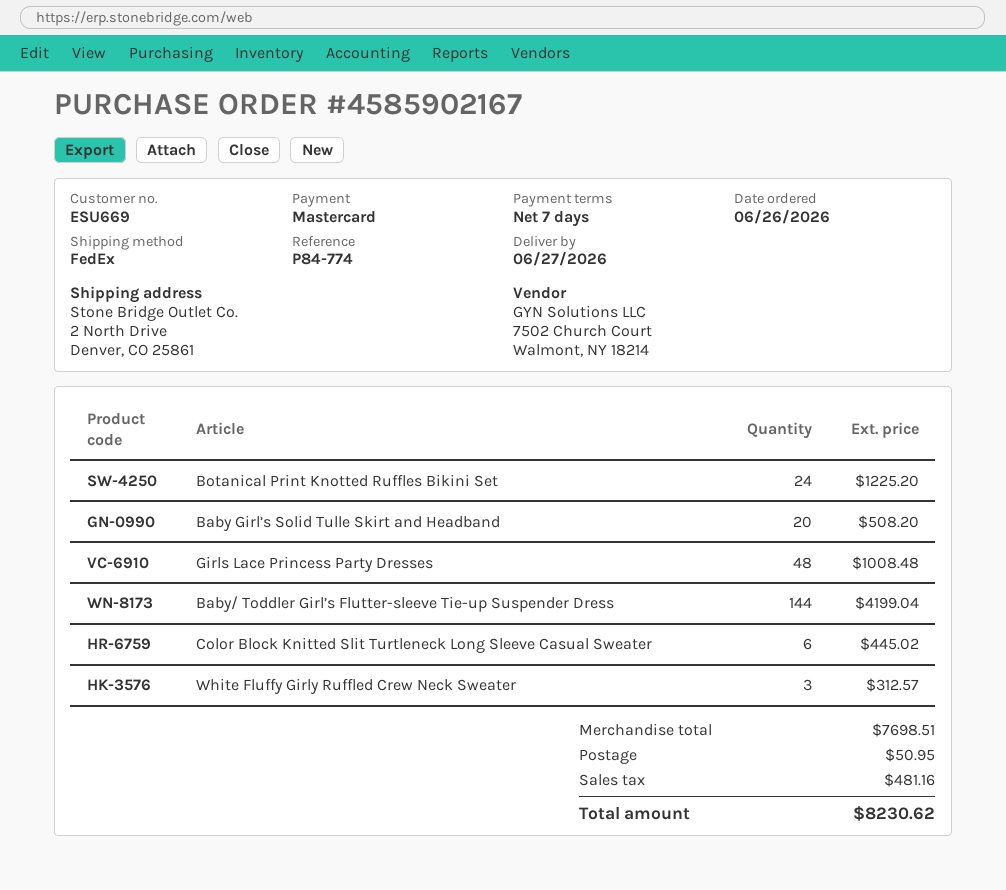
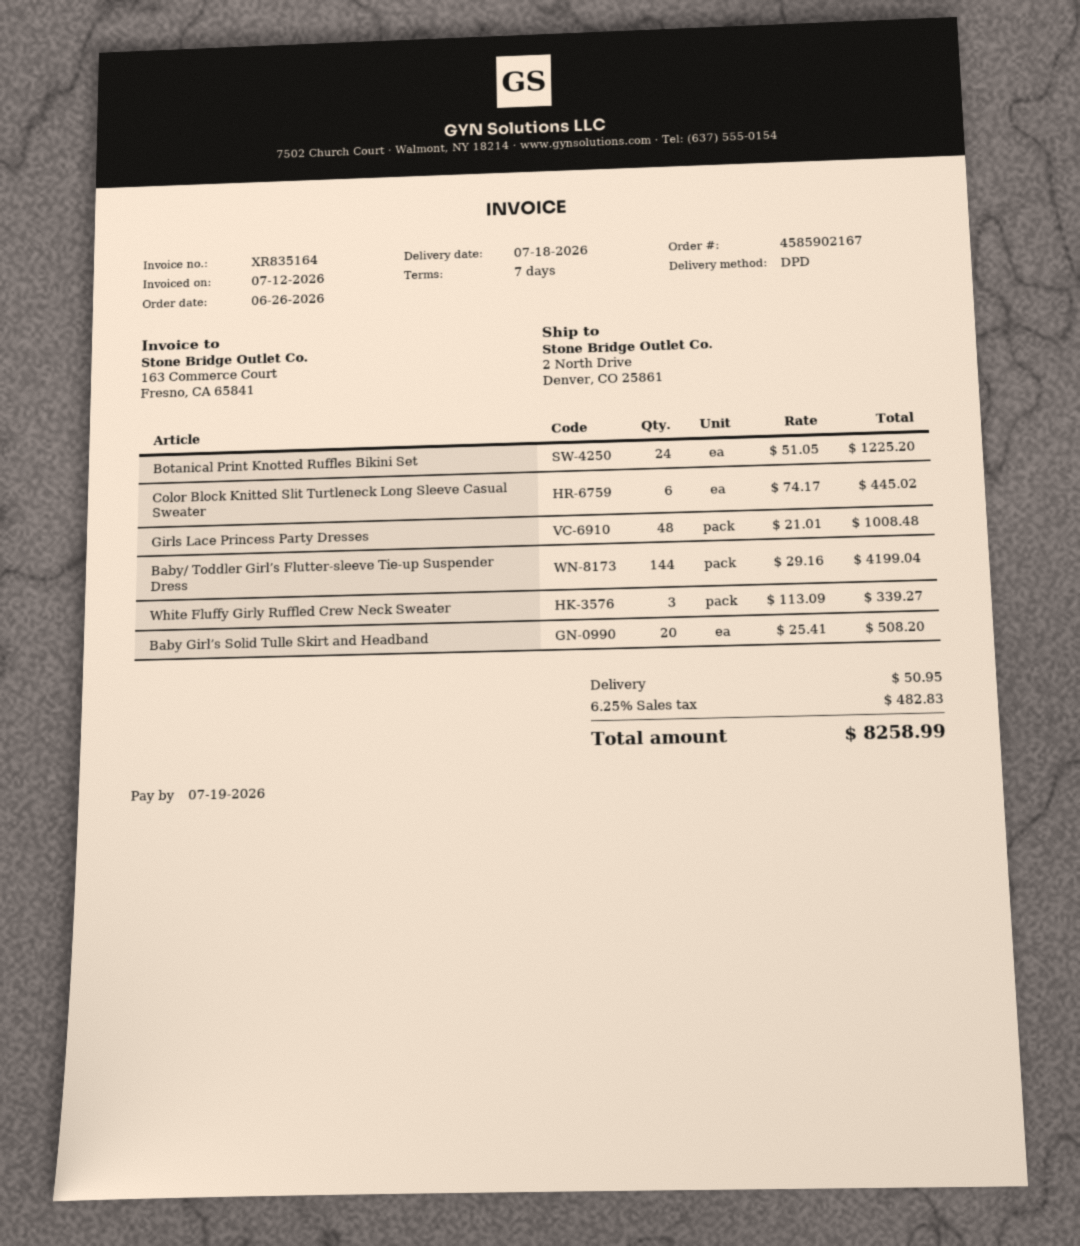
delivery date: 2026-06-27 -> 2026-07-18
shipping method: FedEx -> DPD
White Fluffy Girly Ruffled Crew Neck Sweater: 3 for 312.57 -> 3 for 339.27
tax: 481.16 -> 482.83
total: 8230.62 -> 8258.99

